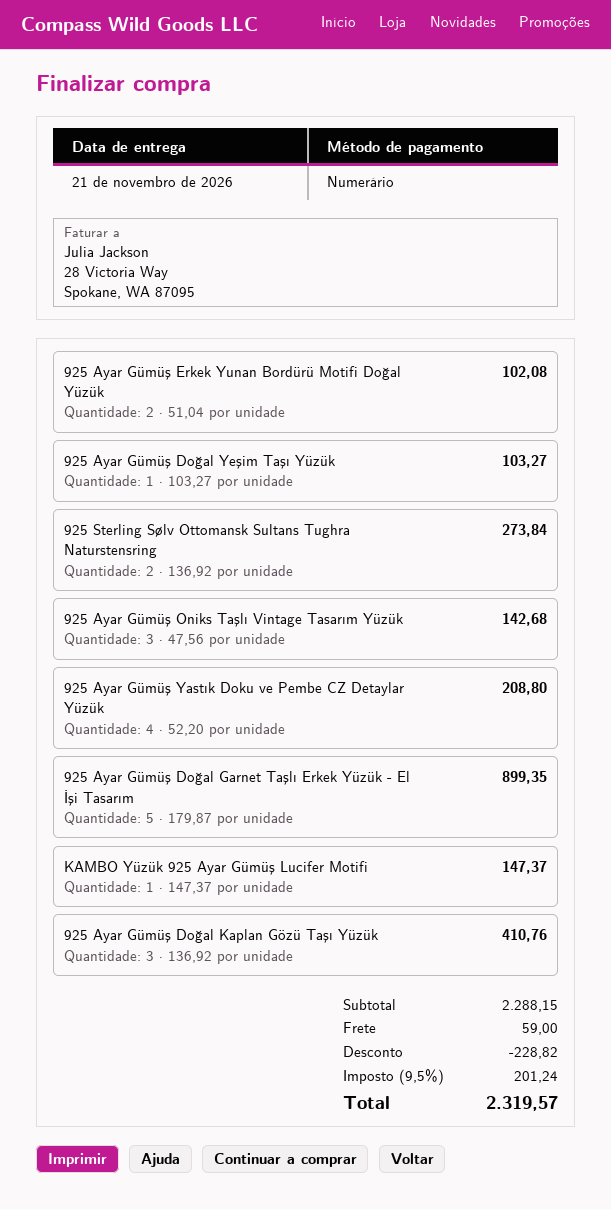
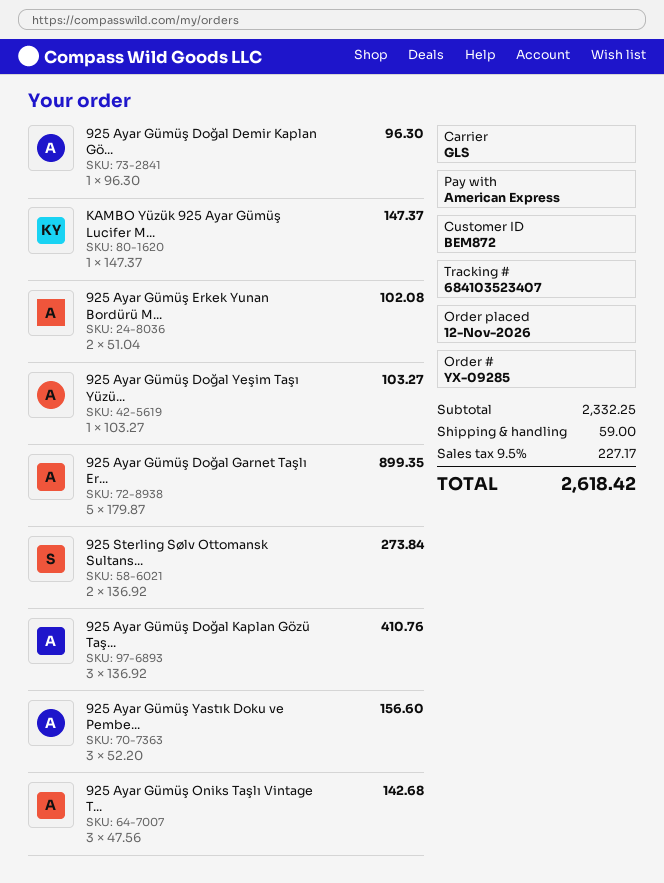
payment method: cash -> American Express
925 Ayar Gümüş Yastık Doku ve Pembe CZ Detaylar Yüzük: 4 x 52.20 = 208.80 -> 3 x 52.20 = 156.60
925 Ayar Gümüş Doğal Demir Kaplan Gö...: none -> 1 x 96.30 = 96.30
subtotal: 2288.15 -> 2332.25
discount: 228.82 -> none
tax: 9.5% = 201.24 -> 9.5% = 227.17
total: 2319.57 -> 2618.42

